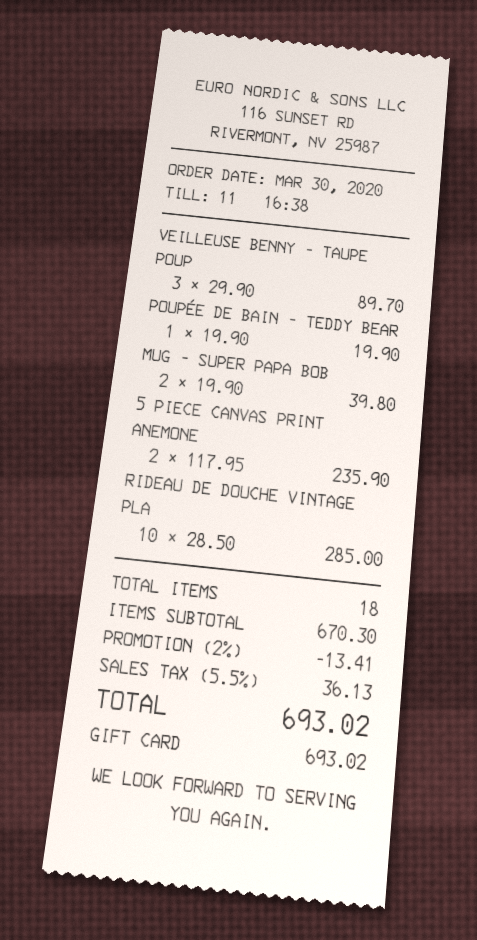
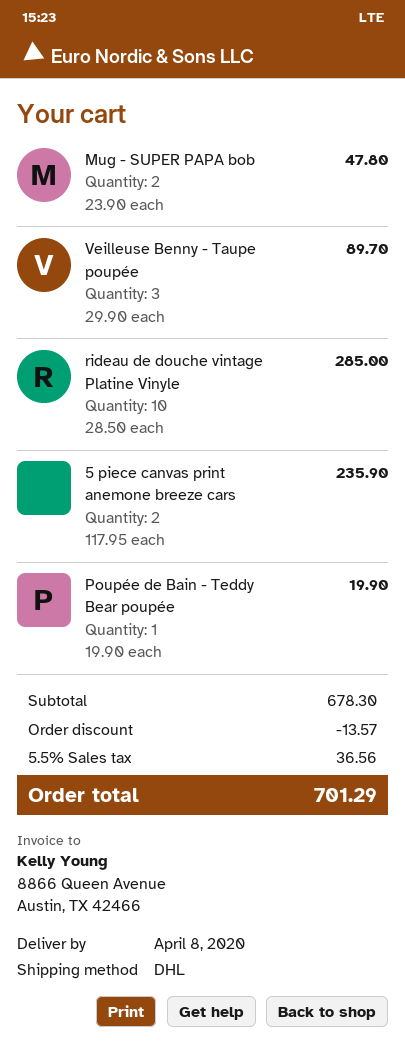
MUG - SUPER PAPA BOB: 2 x 19.90 = 39.80 -> 2 x 23.90 = 47.80
subtotal: 670.30 -> 678.30
discount: 13.41 -> 13.57
tax: 5.5% = 36.13 -> 5.5% = 36.56
total: 693.02 -> 701.29

